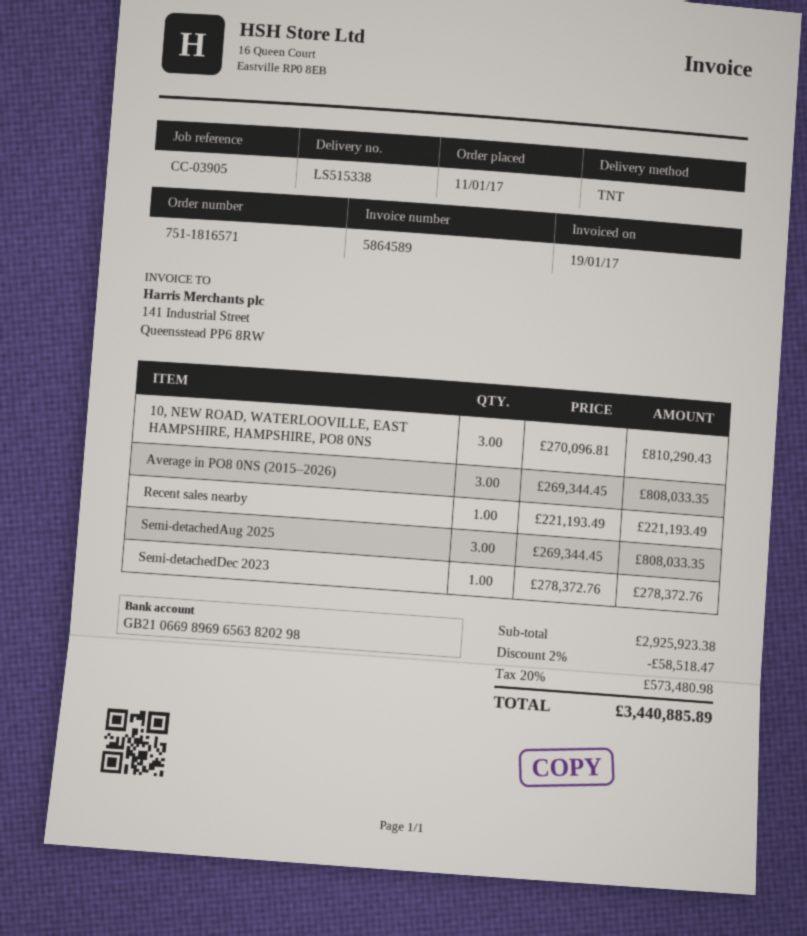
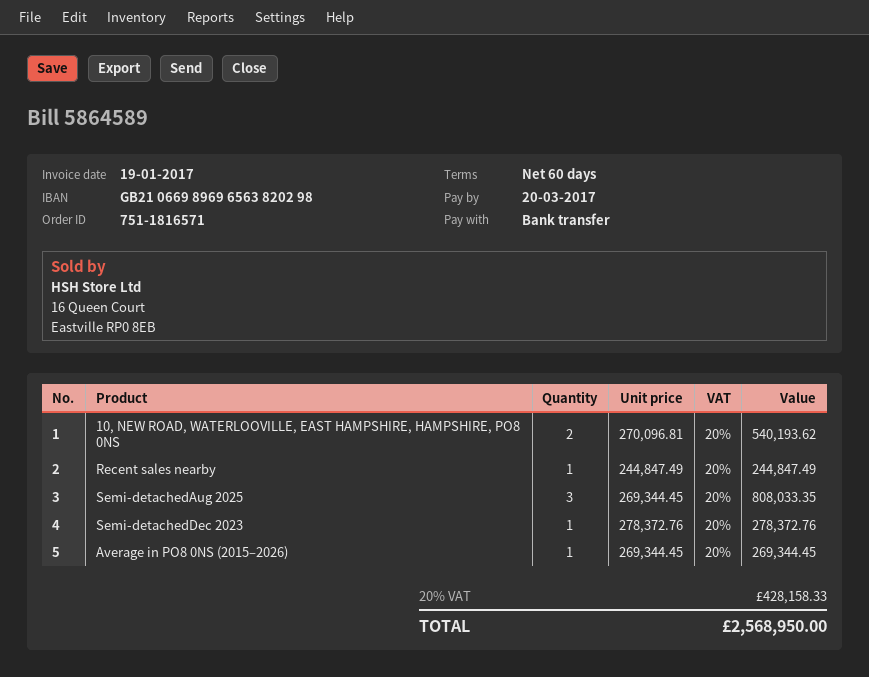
10, NEW ROAD, WATERLOOVILLE, EAST HAMPSHIRE, HAMPSHIRE, PO8 0NS: 3 x 270096.81 = 810290.43 -> 2 x 270096.81 = 540193.62
Average in PO8 0NS (2015–2026): 3 x 269344.45 = 808033.35 -> 1 x 269344.45 = 269344.45
Recent sales nearby: 1 x 221193.49 = 221193.49 -> 1 x 244847.49 = 244847.49
discount: 2% = 58518.47 -> none
tax: 20% = 573480.98 -> 20% = 428158.33
total: 3440885.89 -> 2568950.00

